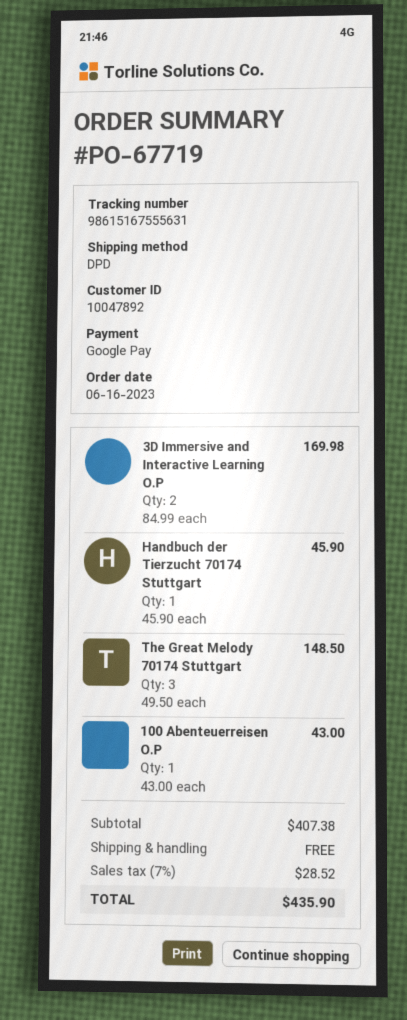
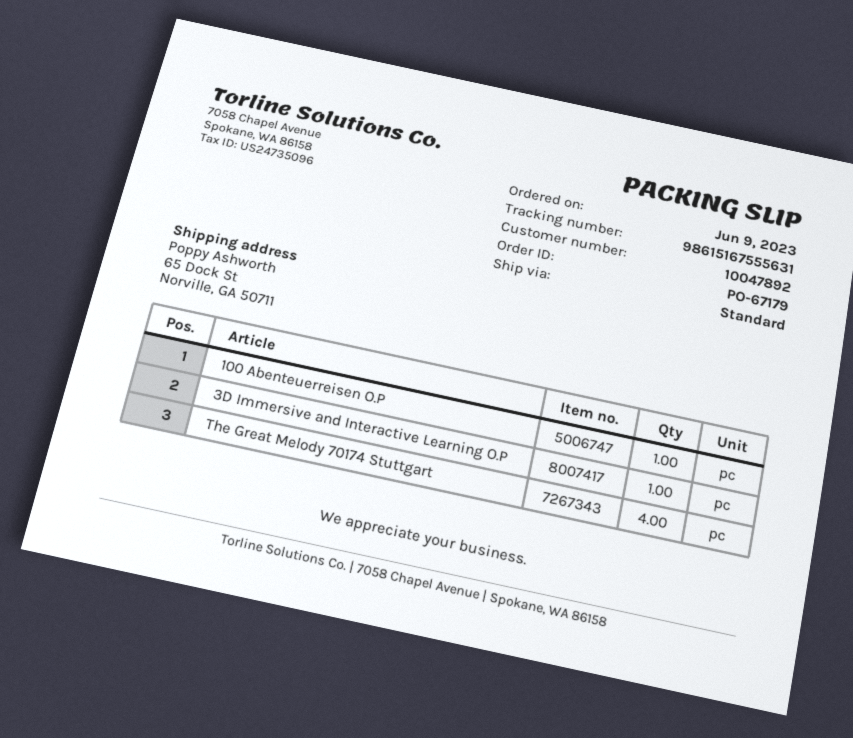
order number: PO-67719 -> PO-67179
order date: 2023-06-16 -> 2023-06-09
shipping method: DPD -> standard
3D Immersive and Interactive Learning O.P: 2 -> 1
Handbuch der Tierzucht 70174 Stuttgart: 1 -> none
The Great Melody 70174 Stuttgart: 3 -> 4

